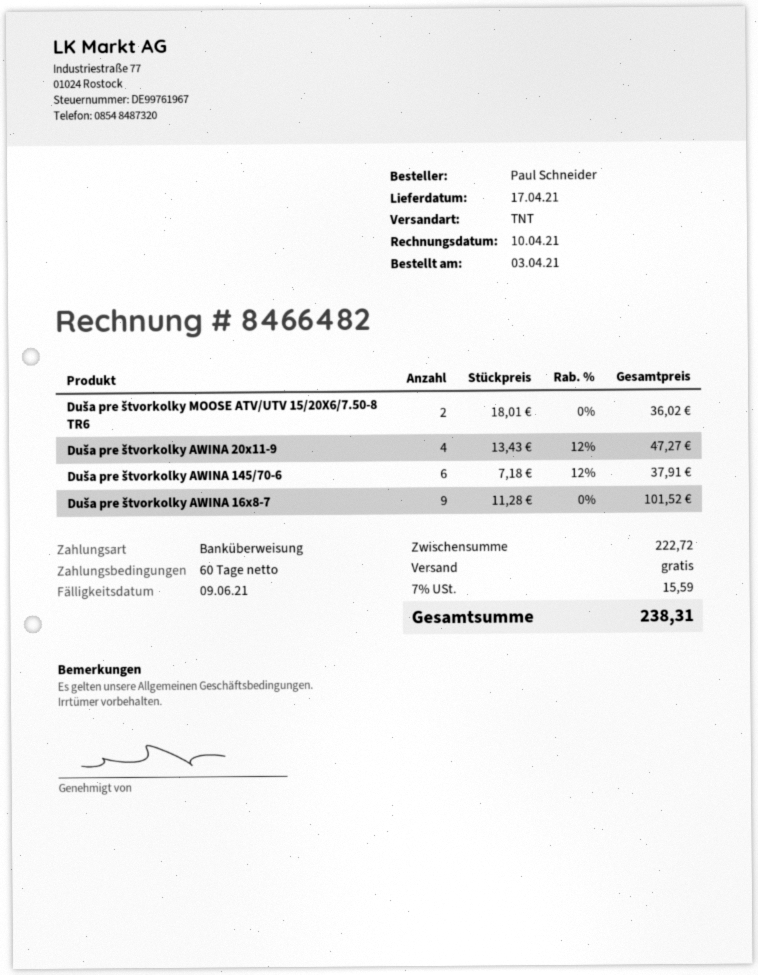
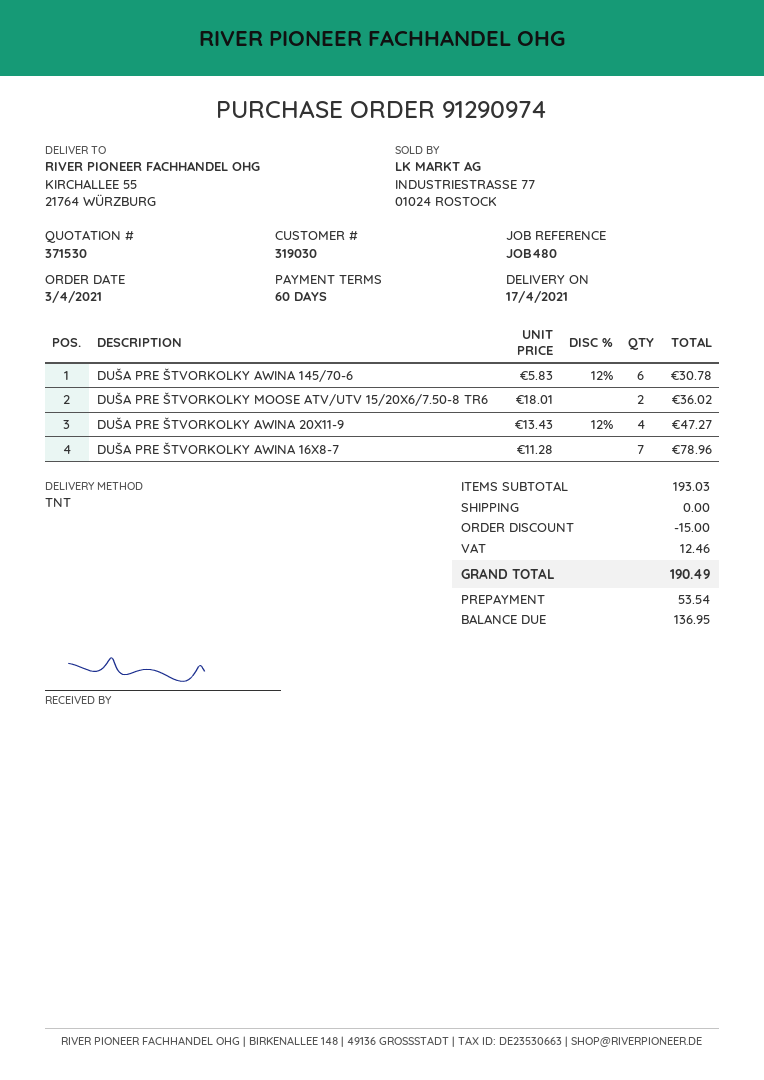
Duša pre štvorkolky AWINA 145/70-6: 6 x 7.18 - 12% = 37.91 -> 6 x 5.83 - 12% = 30.78
Duša pre štvorkolky AWINA 16x8-7: 9 x 11.28 = 101.52 -> 7 x 11.28 = 78.96
subtotal: 222.72 -> 193.03
discount: none -> 15.00
tax: 15.59 -> 12.46
total: 238.31 -> 190.49

